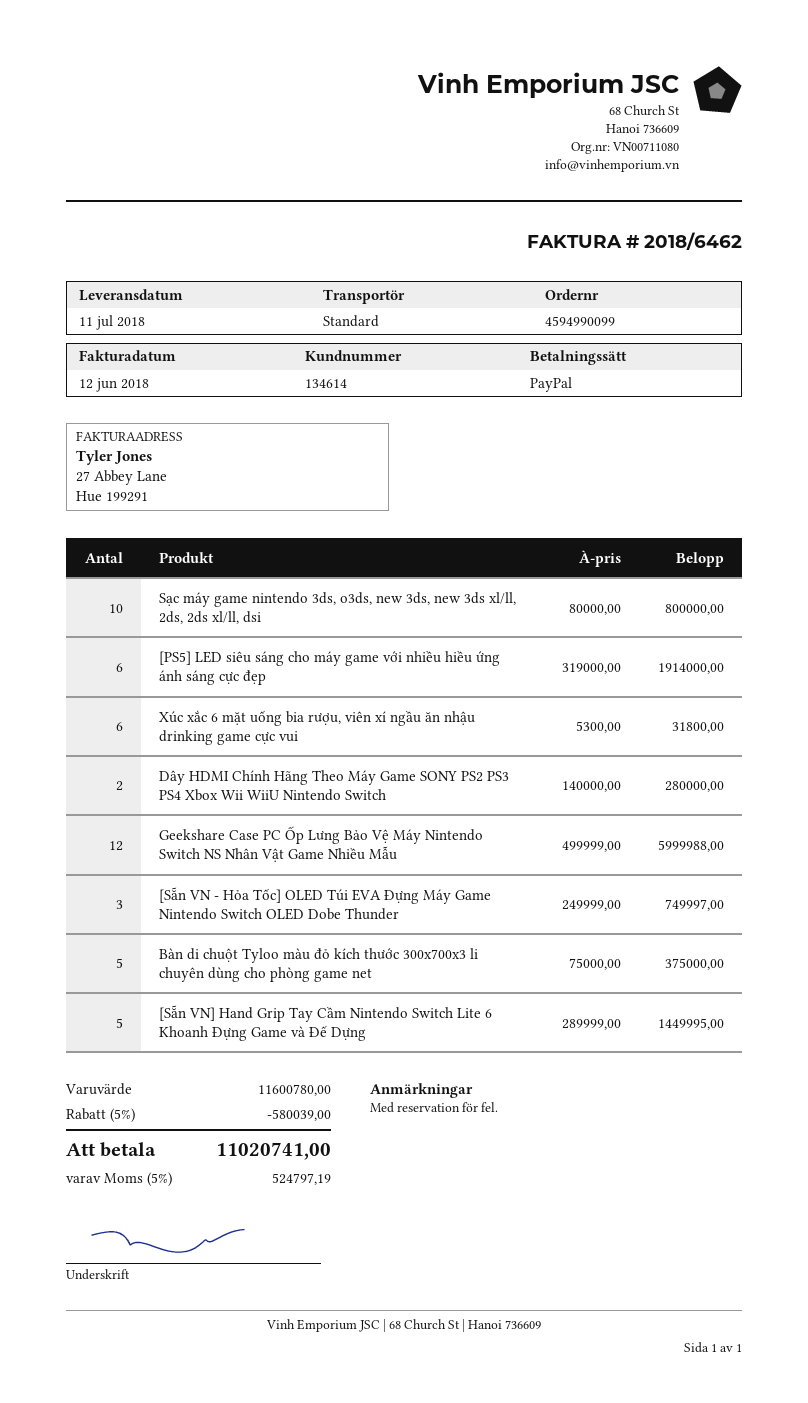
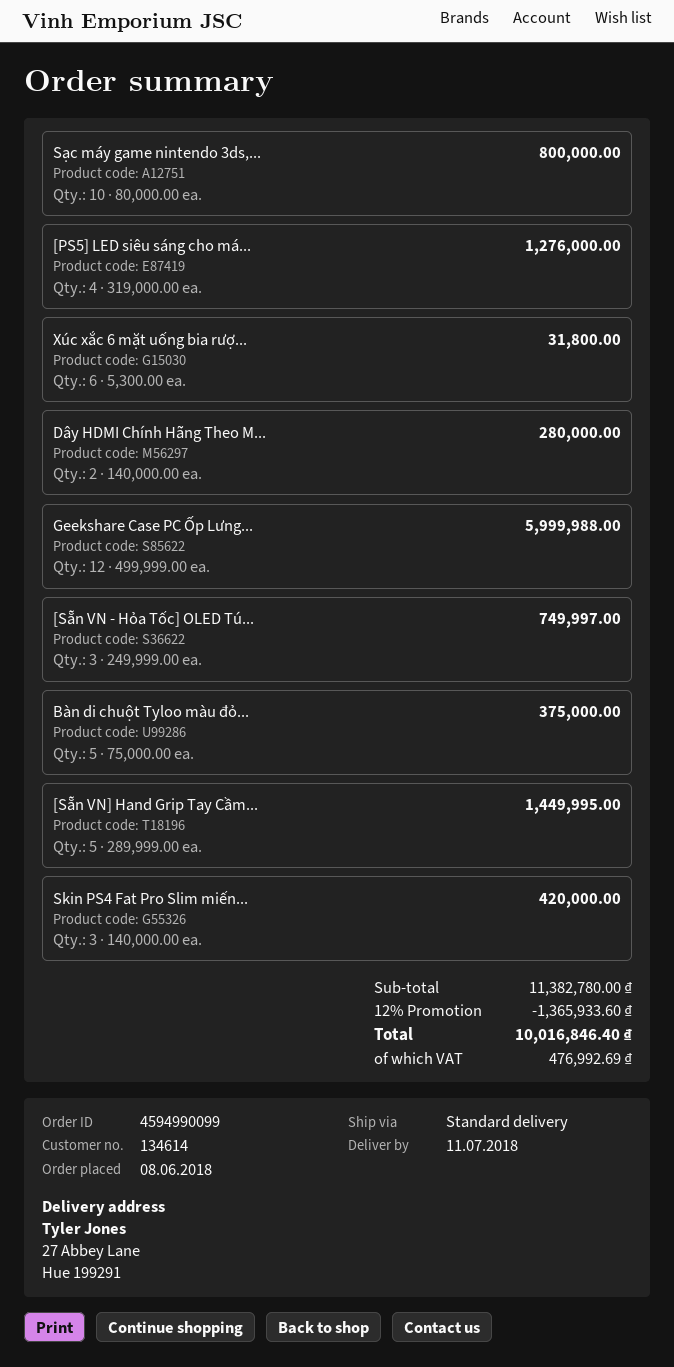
[PS5] LED siêu sáng cho máy game với nhiều hiều ứng ánh sáng cực đẹp: 6 x 319000.00 = 1914000.00 -> 4 x 319000.00 = 1276000.00
Skin PS4 Fat Pro Slim miến...: none -> 3 x 140000.00 = 420000.00
subtotal: 11600780.00 -> 11382780.00
discount: 5% = 580039.00 -> 12% = 1365933.60
tax: 524797.19 -> 476992.69
total: 11020741.00 -> 10016846.40

